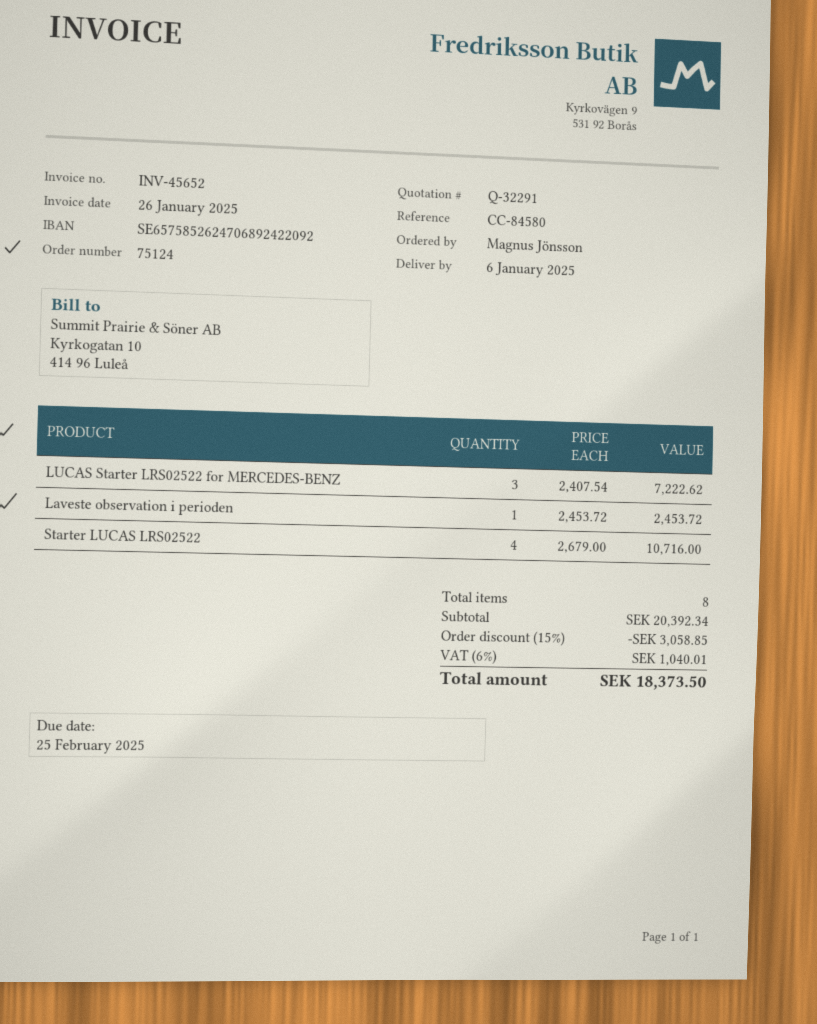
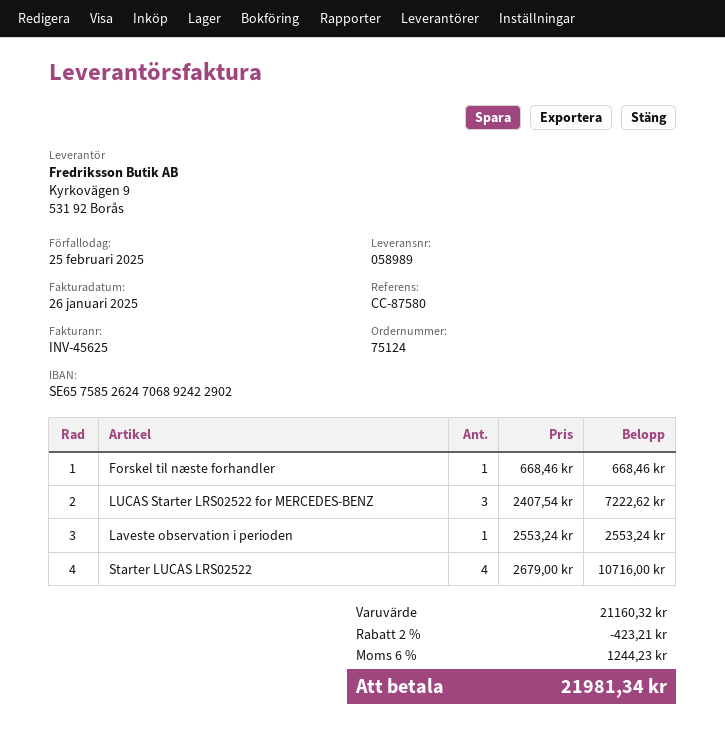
invoice number: INV-45652 -> INV-45625
reference: CC-84580 -> CC-87580
bank account: SE6575852624706892422092 -> SE6575852624706892422902
Laveste observation i perioden: 1 x 2453.72 = 2453.72 -> 1 x 2553.24 = 2553.24
Forskel til næste forhandler: none -> 1 x 668.46 = 668.46
subtotal: 20392.34 -> 21160.32
discount: 15% = 3058.85 -> 2% = 423.21
tax: 6% = 1040.01 -> 6% = 1244.23
total: 18373.50 -> 21981.34

